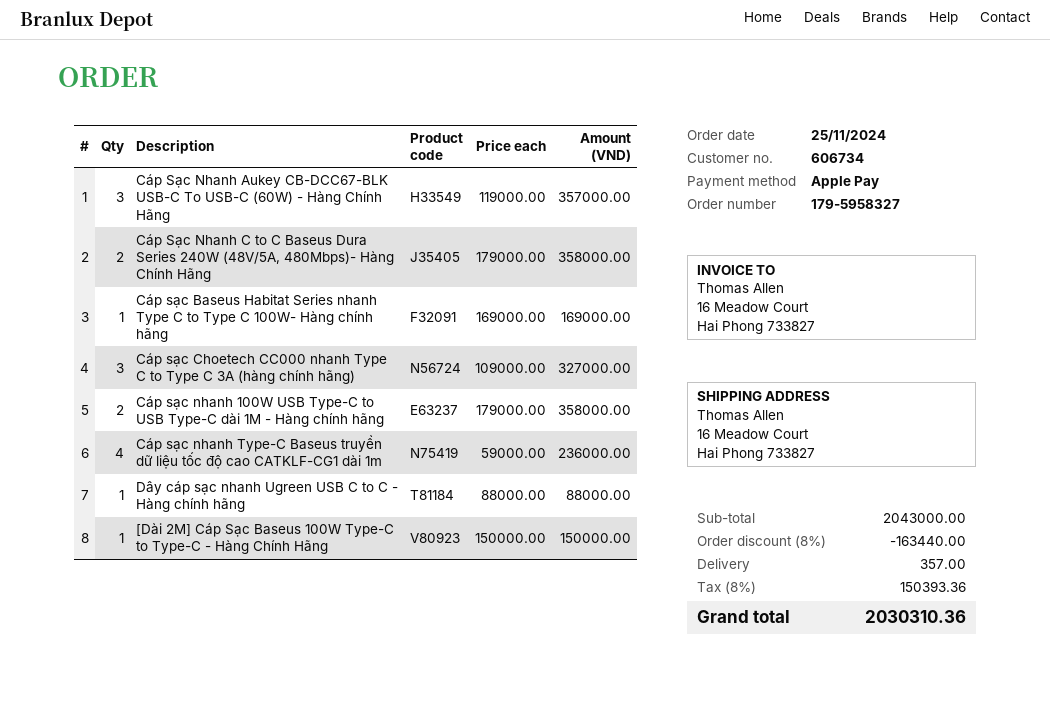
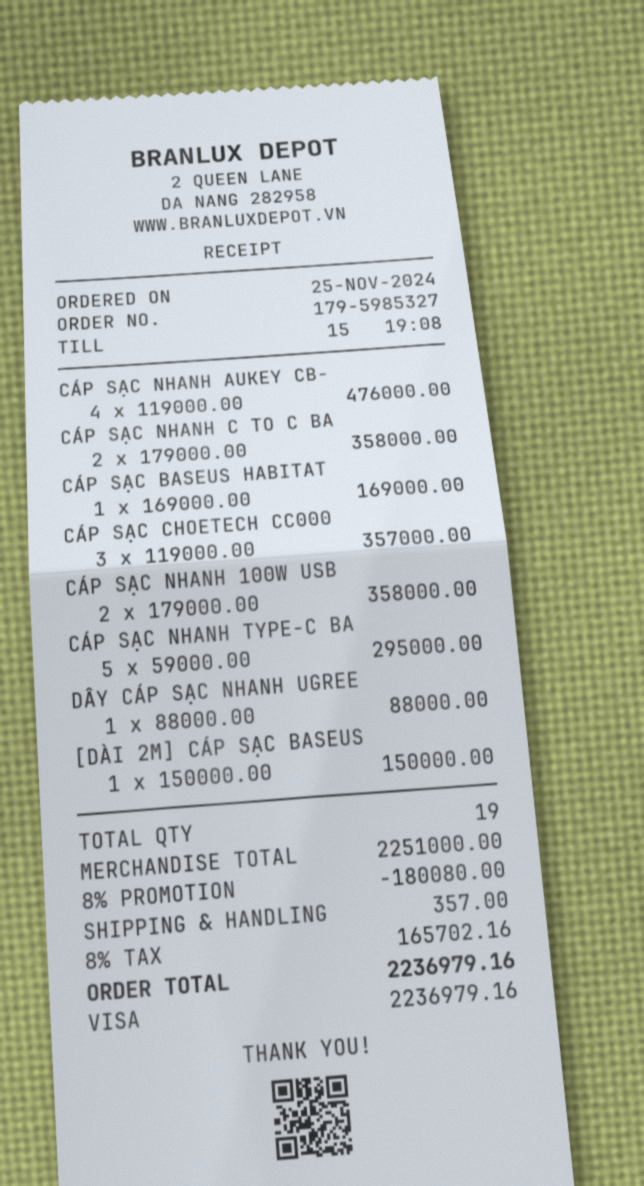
order number: 179-5958327 -> 179-5985327
payment method: Apple Pay -> Visa
Cáp Sạc Nhanh Aukey CB-DCC67-BLK USB-C To USB-C (60W) - Hàng Chính Hãng: 3 x 119000.00 = 357000.00 -> 4 x 119000.00 = 476000.00
Cáp sạc Choetech CC000 nhanh Type C to Type C 3A (hàng chính hãng): 3 x 109000.00 = 327000.00 -> 3 x 119000.00 = 357000.00
Cáp sạc nhanh Type-C Baseus truyền dữ liệu tốc độ cao CATKLF-CG1 dài 1m: 4 x 59000.00 = 236000.00 -> 5 x 59000.00 = 295000.00
subtotal: 2043000.00 -> 2251000.00
discount: 8% = 163440.00 -> 8% = 180080.00
tax: 8% = 150393.36 -> 8% = 165702.16
total: 2030310.36 -> 2236979.16

